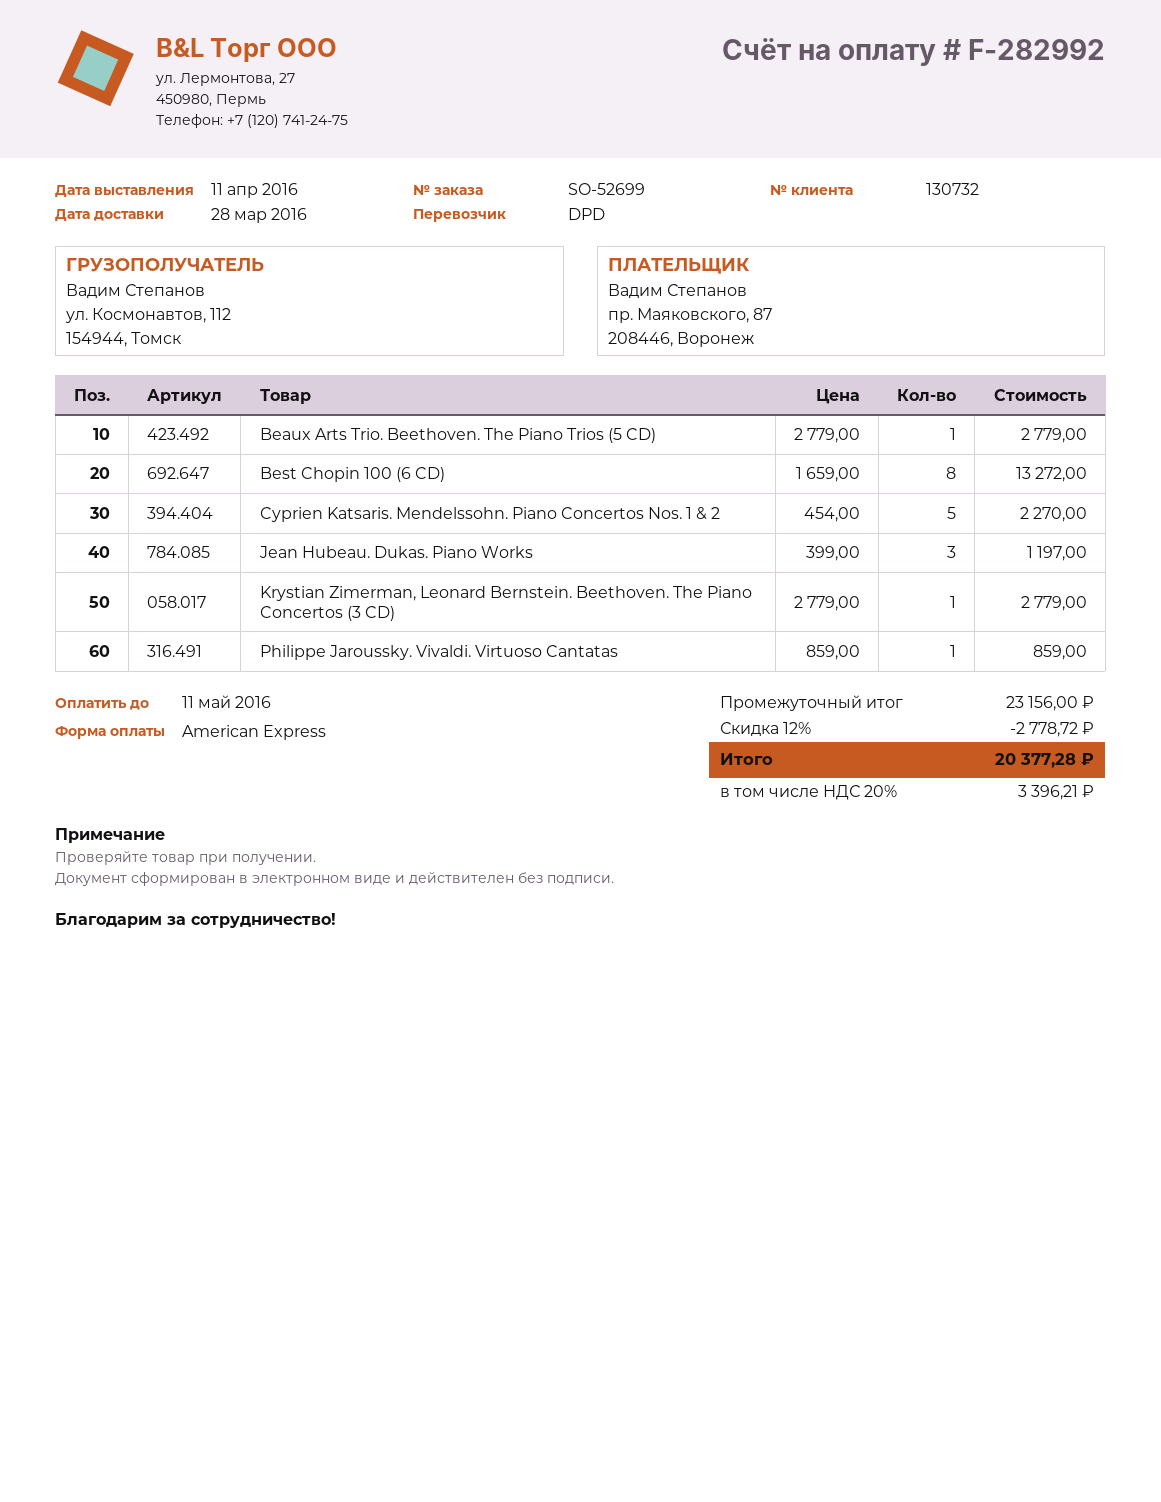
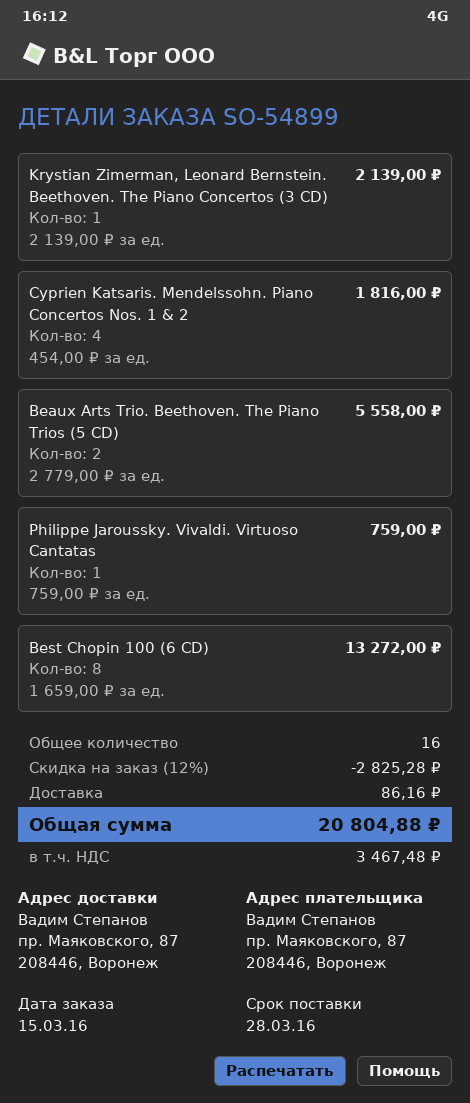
order number: SO-52699 -> SO-54899
ship to: ул. Космонавтов, 112, 154944, Томск -> пр. Маяковского, 87, 208446, Воронеж
Beaux Arts Trio. Beethoven. The Piano Trios (5 CD): 1 x 2779.00 = 2779.00 -> 2 x 2779.00 = 5558.00
Cyprien Katsaris. Mendelssohn. Piano Concertos Nos. 1 & 2: 5 x 454.00 = 2270.00 -> 4 x 454.00 = 1816.00
Jean Hubeau. Dukas. Piano Works: 3 x 399.00 = 1197.00 -> none
Krystian Zimerman, Leonard Bernstein. Beethoven. The Piano Concertos (3 CD): 1 x 2779.00 = 2779.00 -> 1 x 2139.00 = 2139.00
Philippe Jaroussky. Vivaldi. Virtuoso Cantatas: 1 x 859.00 = 859.00 -> 1 x 759.00 = 759.00
discount: 12% = 2778.72 -> 12% = 2825.28
shipping: none -> 86.16
tax: 3396.21 -> 3467.48
total: 20377.28 -> 20804.88

